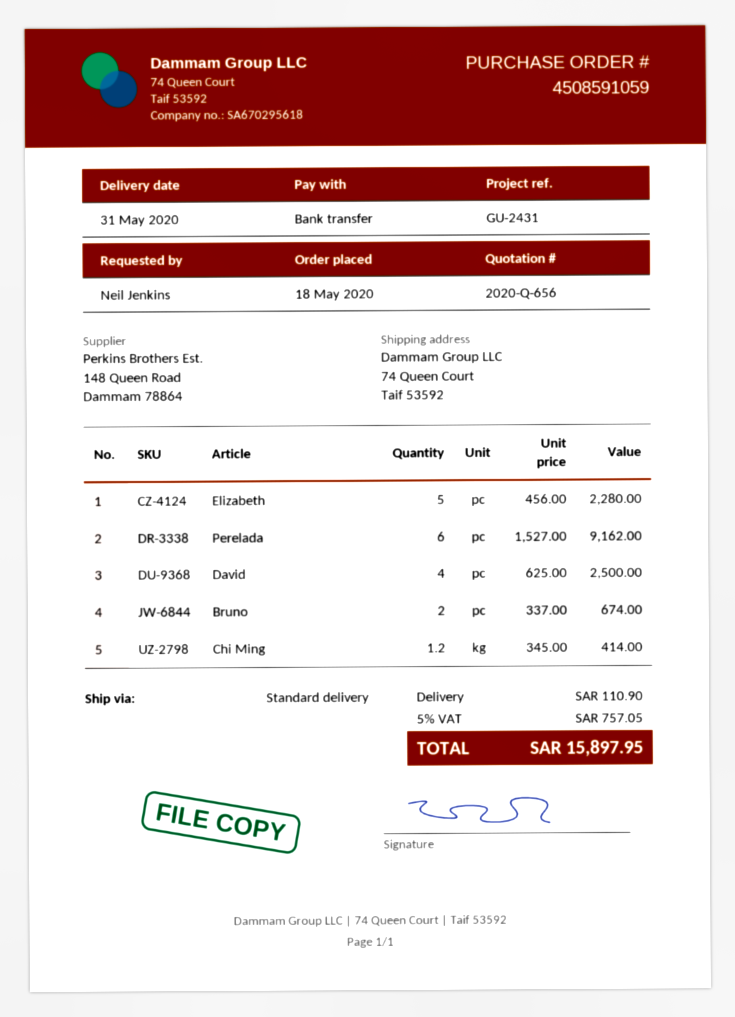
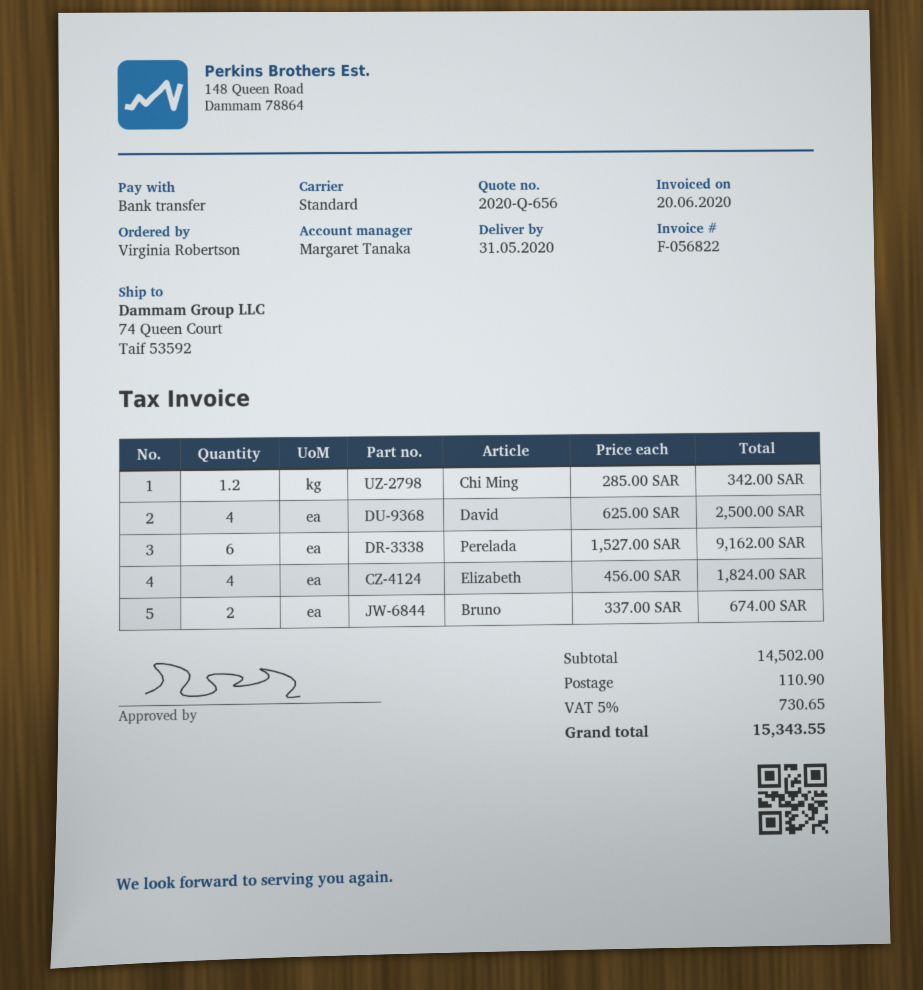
ordered by: Neil Jenkins -> Virginia Robertson
Elizabeth: 5 x 456.00 = 2280.00 -> 4 x 456.00 = 1824.00
Chi Ming: 1.2 x 345.00 = 414.00 -> 1.2 x 285.00 = 342.00
tax: 5% = 757.05 -> 5% = 730.65
total: 15897.95 -> 15343.55

